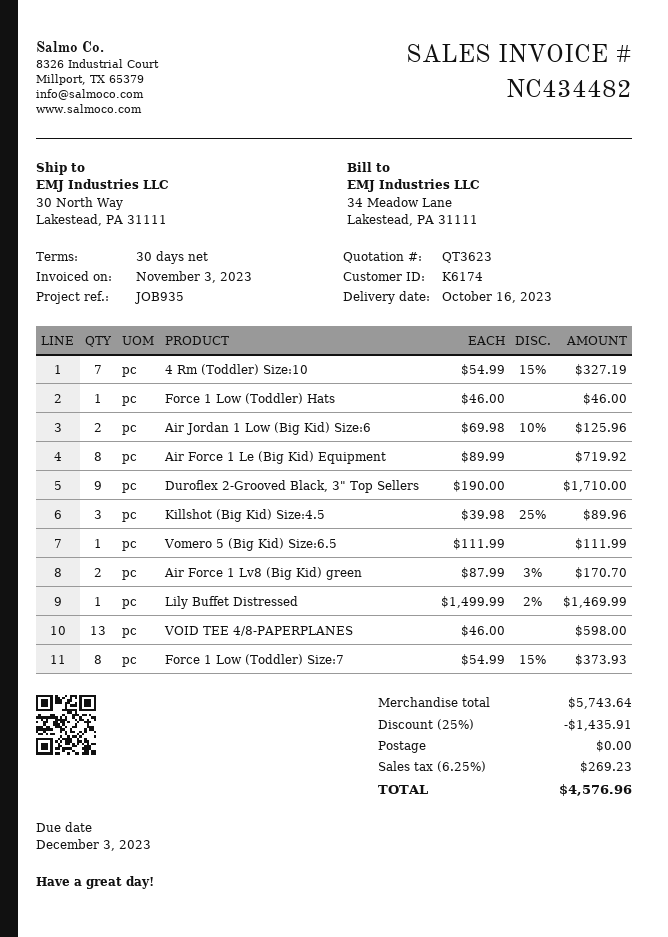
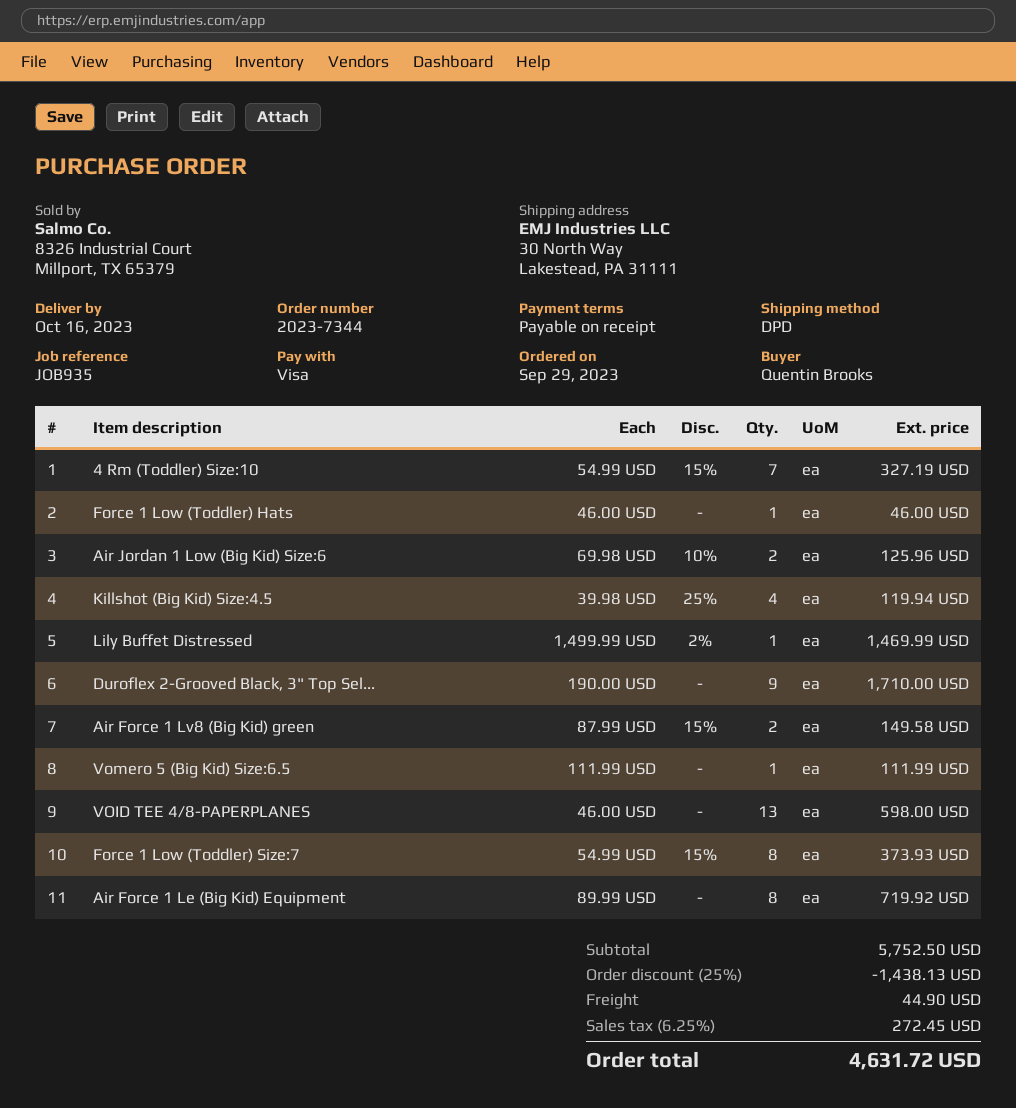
payment terms: 30 days -> on receipt
Killshot (Big Kid) Size:4.5: 3 x 39.98 - 25% = 89.96 -> 4 x 39.98 - 25% = 119.94
Air Force 1 Lv8 (Big Kid) green: 2 x 87.99 - 3% = 170.70 -> 2 x 87.99 - 15% = 149.58
subtotal: 5743.64 -> 5752.50
discount: 25% = 1435.91 -> 25% = 1438.13
shipping: 0.00 -> 44.90
tax: 6.25% = 269.23 -> 6.25% = 272.45
total: 4576.96 -> 4631.72

